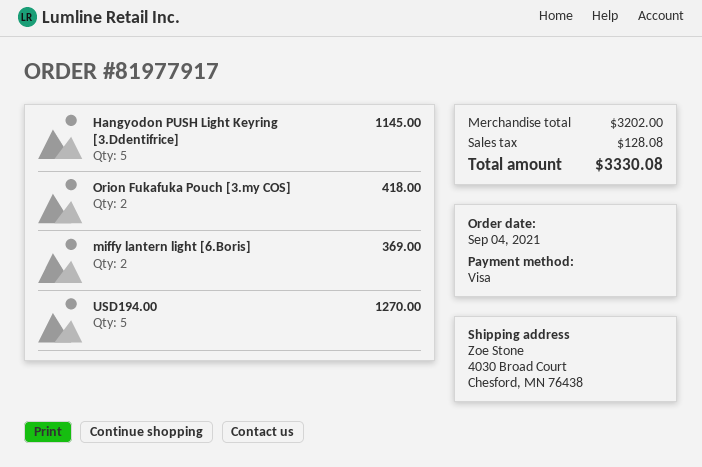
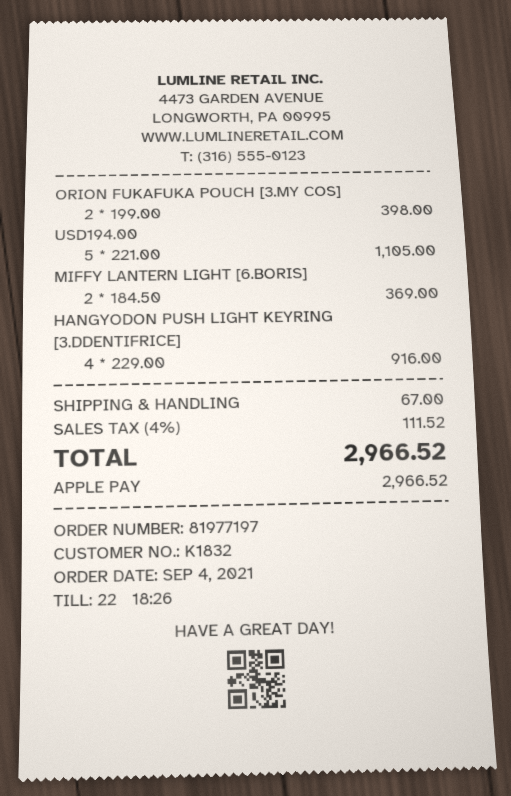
order number: 81977917 -> 81977197
payment method: Visa -> Apple Pay
Hangyodon PUSH Light Keyring [3.Ddentifrice]: 5 for 1145.00 -> 4 for 916.00
Orion Fukafuka Pouch [3.my COS]: 2 for 418.00 -> 2 for 398.00
USD194.00: 5 for 1270.00 -> 5 for 1105.00
shipping: none -> 67.00
tax: 128.08 -> 111.52
total: 3330.08 -> 2966.52

